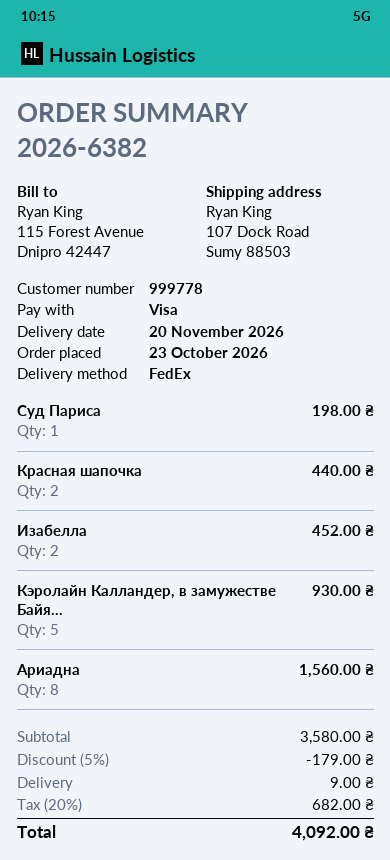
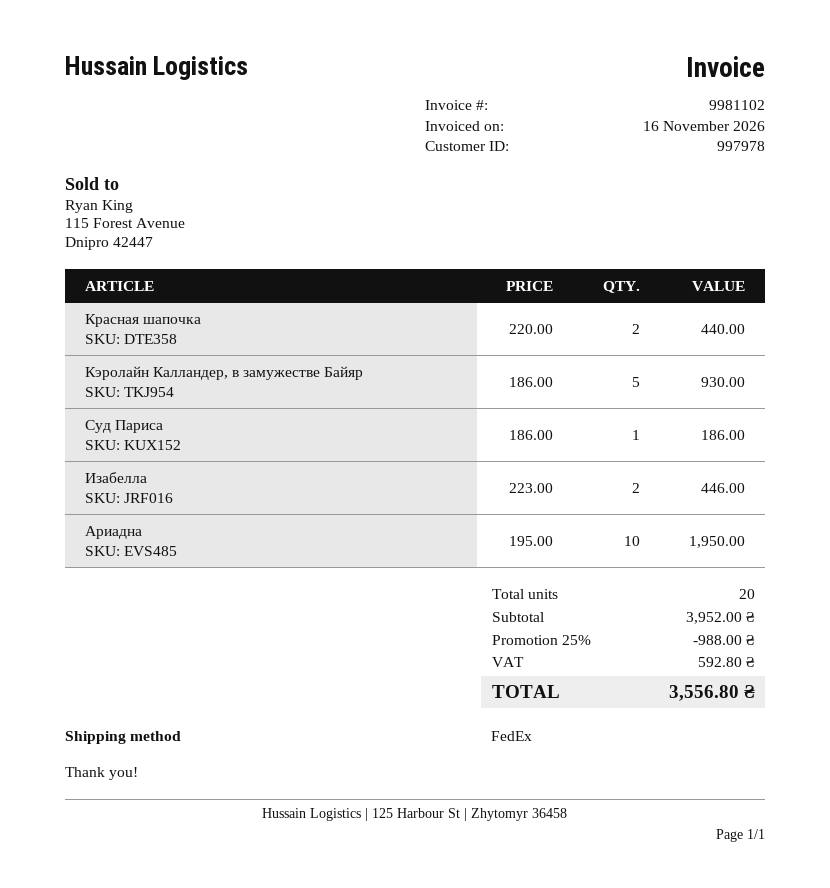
customer number: 999778 -> 997978
Суд Париса: 1 for 198.00 -> 1 for 186.00
Изабелла: 2 for 452.00 -> 2 for 446.00
Ариадна: 8 for 1560.00 -> 10 for 1950.00
subtotal: 3580.00 -> 3952.00
discount: 5% = 179.00 -> 25% = 988.00
shipping: 9.00 -> none
tax: 682.00 -> 592.80
total: 4092.00 -> 3556.80

